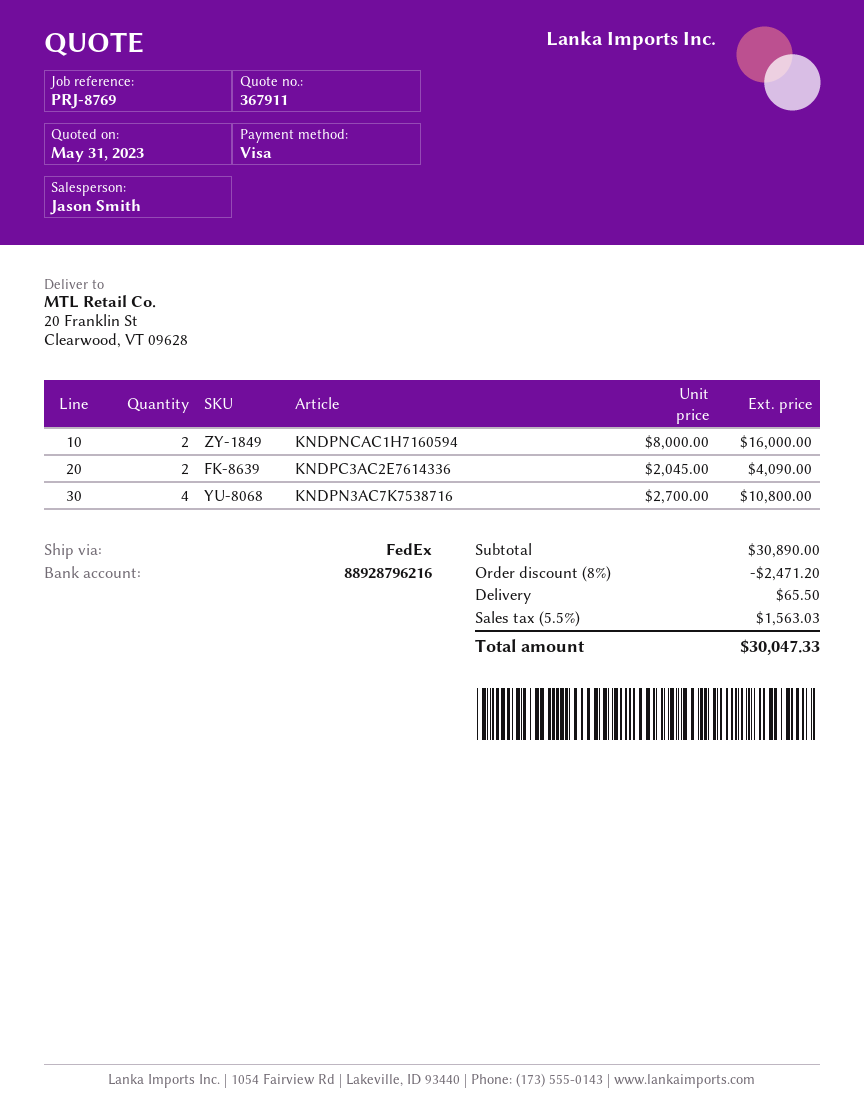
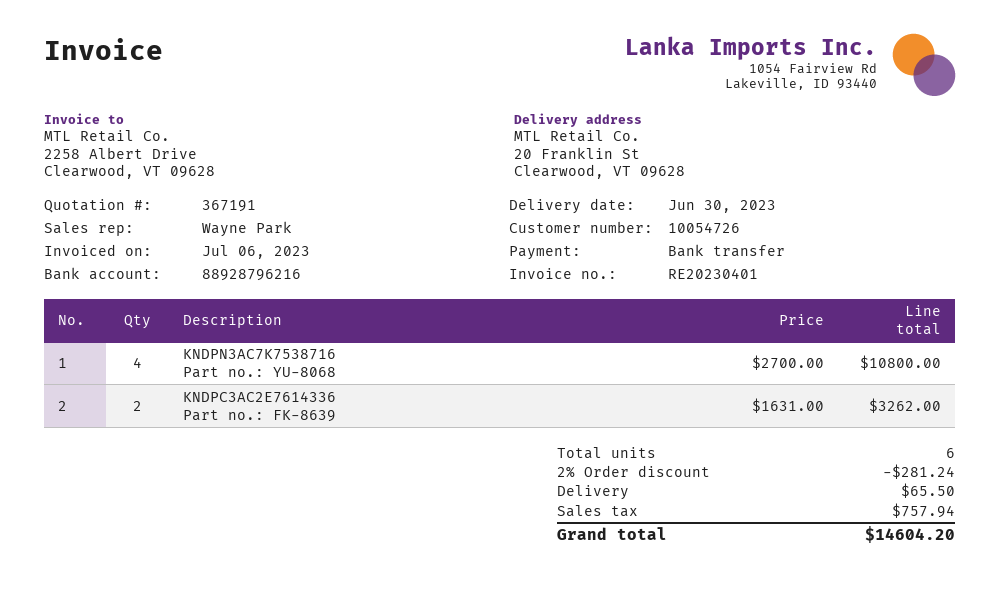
quote number: 367911 -> 367191
sales rep: Jason Smith -> Wayne Park
payment method: Visa -> bank transfer
KNDPNCAC1H7160594: 2 x 8000.00 = 16000.00 -> none
KNDPC3AC2E7614336: 2 x 2045.00 = 4090.00 -> 2 x 1631.00 = 3262.00
discount: 8% = 2471.20 -> 2% = 281.24
tax: 1563.03 -> 757.94
total: 30047.33 -> 14604.20

